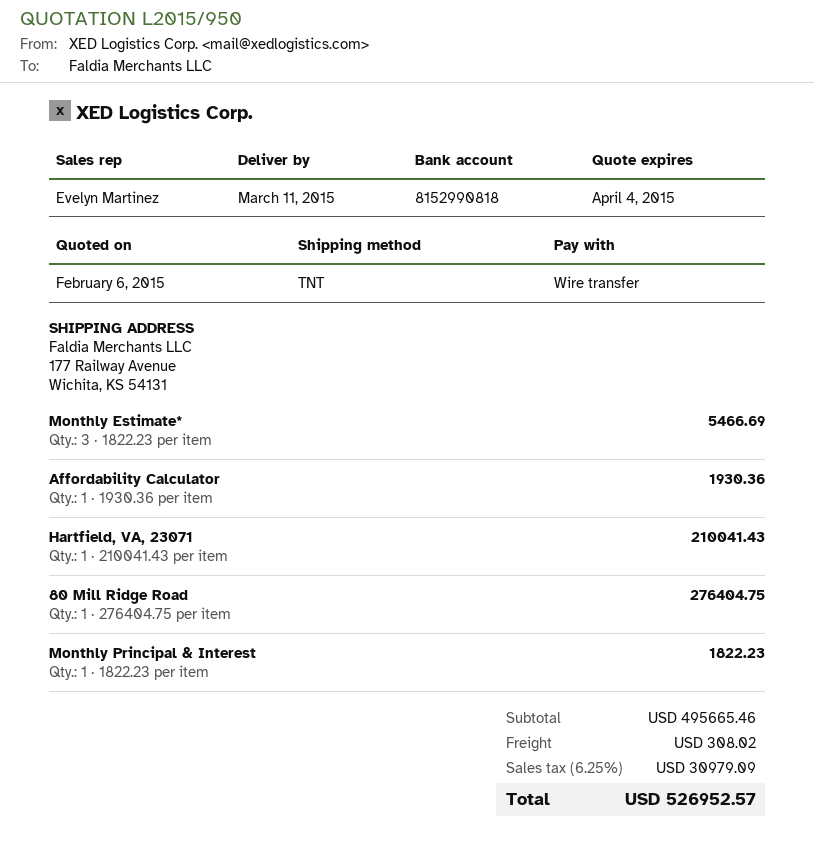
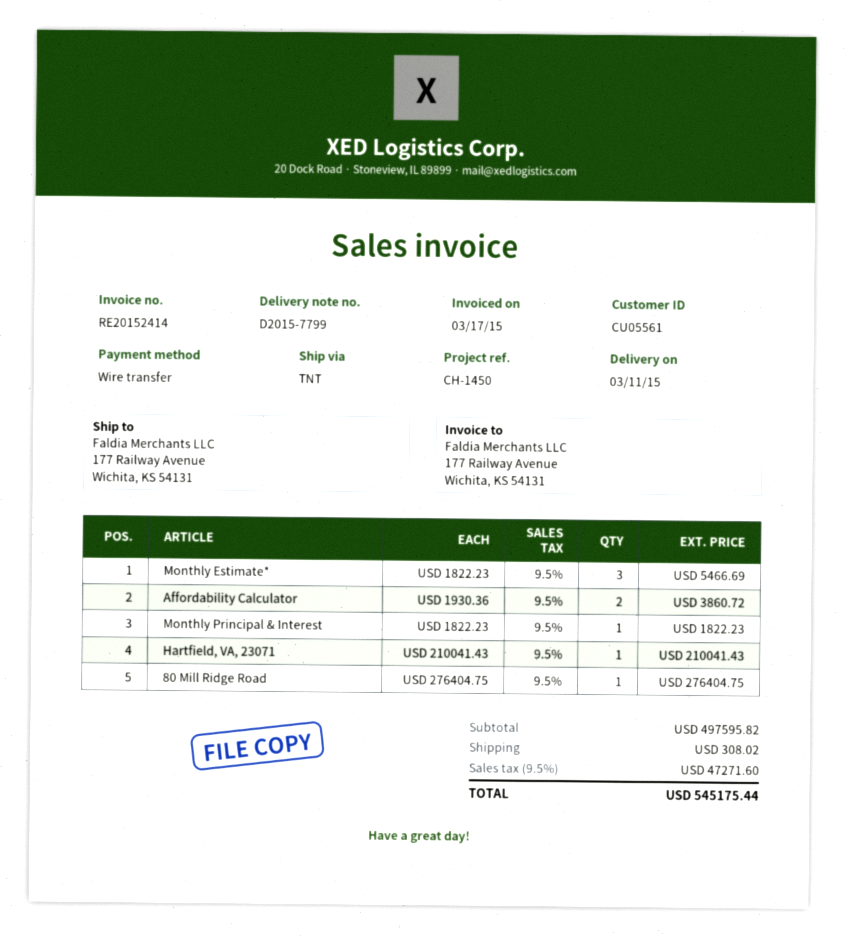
Affordability Calculator: 1 x 1930.36 = 1930.36 -> 2 x 1930.36 = 3860.72
subtotal: 495665.46 -> 497595.82
tax: 6.25% = 30979.09 -> 9.5% = 47271.60
total: 526952.57 -> 545175.44

